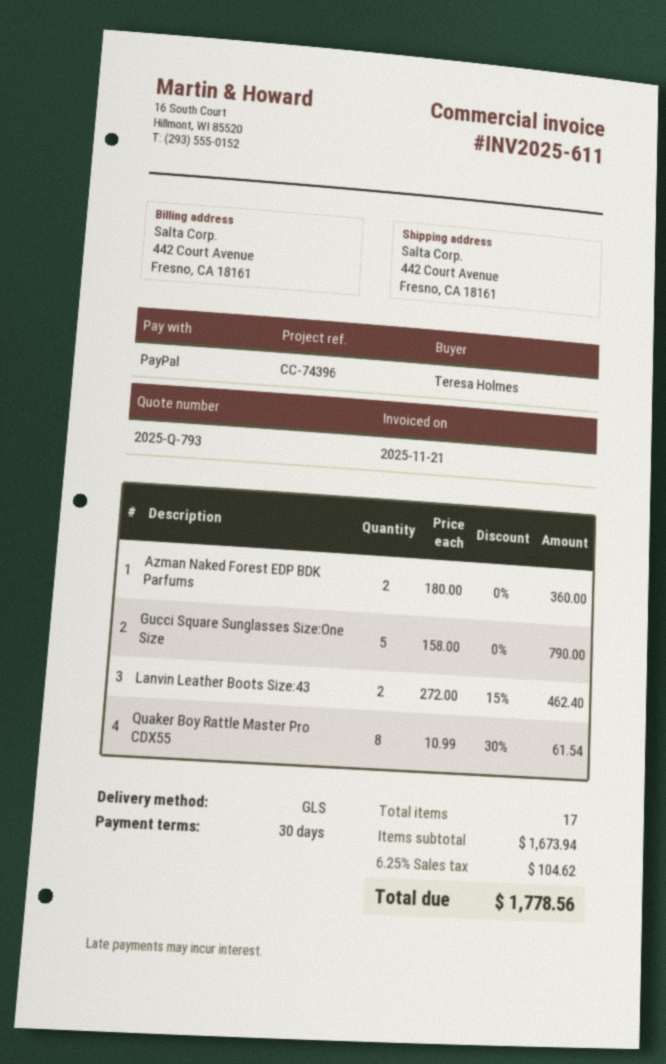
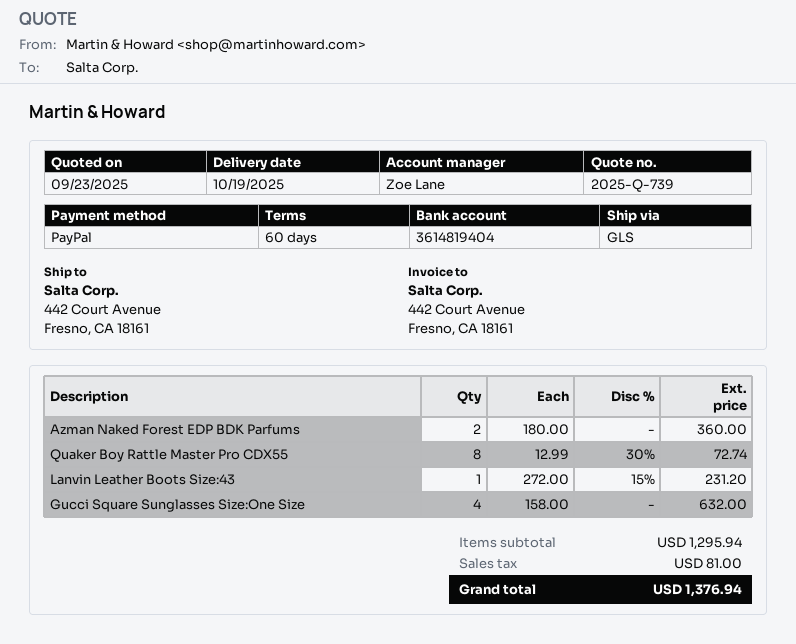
quote number: 2025-Q-793 -> 2025-Q-739
payment terms: 30 days -> 60 days
Gucci Square Sunglasses Size:One Size: 5 x 158.00 = 790.00 -> 4 x 158.00 = 632.00
Lanvin Leather Boots Size:43: 2 x 272.00 - 15% = 462.40 -> 1 x 272.00 - 15% = 231.20
Quaker Boy Rattle Master Pro CDX55: 8 x 10.99 - 30% = 61.54 -> 8 x 12.99 - 30% = 72.74
subtotal: 1673.94 -> 1295.94
tax: 104.62 -> 81.00
total: 1778.56 -> 1376.94

